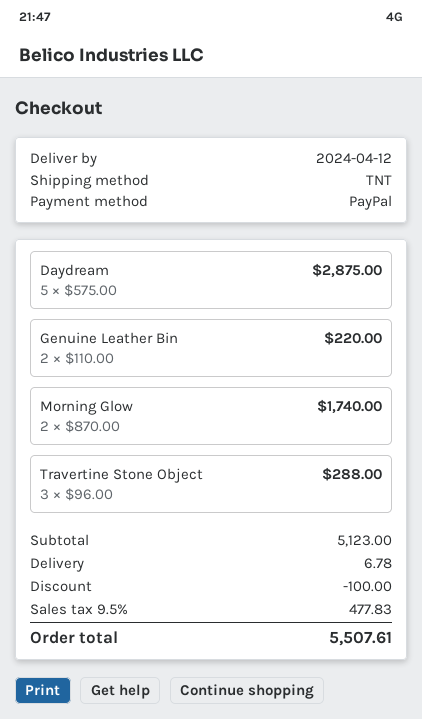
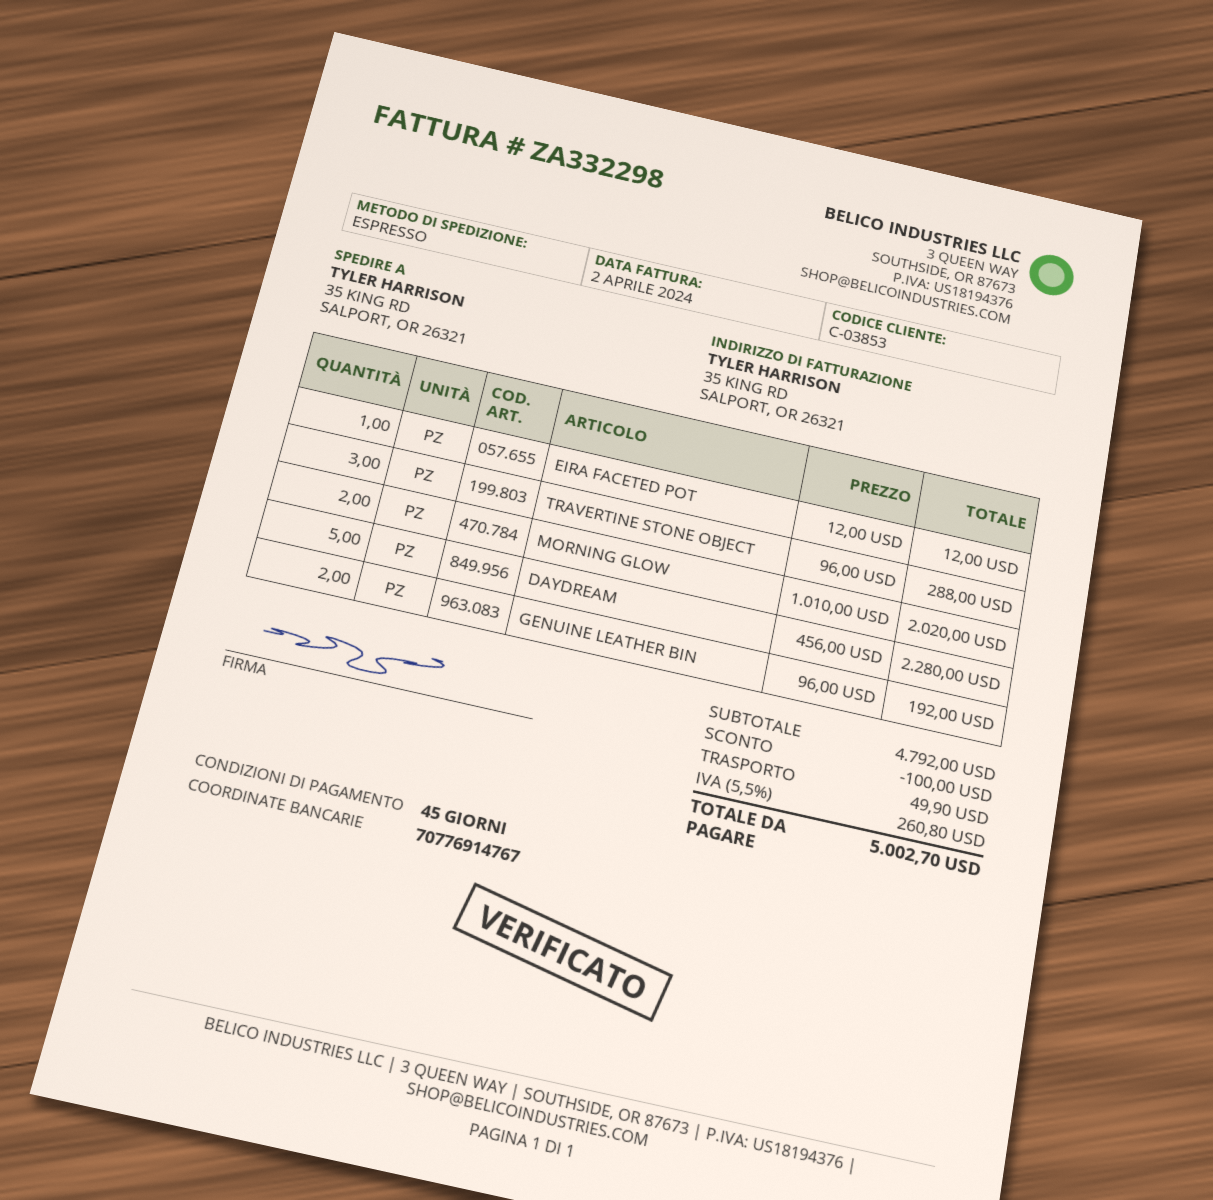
shipping method: TNT -> express
Daydream: 5 x 575.00 = 2875.00 -> 5 x 456.00 = 2280.00
Genuine Leather Bin: 2 x 110.00 = 220.00 -> 2 x 96.00 = 192.00
Morning Glow: 2 x 870.00 = 1740.00 -> 2 x 1010.00 = 2020.00
EIRA FACETED POT: none -> 1 x 12.00 = 12.00
subtotal: 5123.00 -> 4792.00
shipping: 6.78 -> 49.90
tax: 9.5% = 477.83 -> 5.5% = 260.80
total: 5507.61 -> 5002.70

